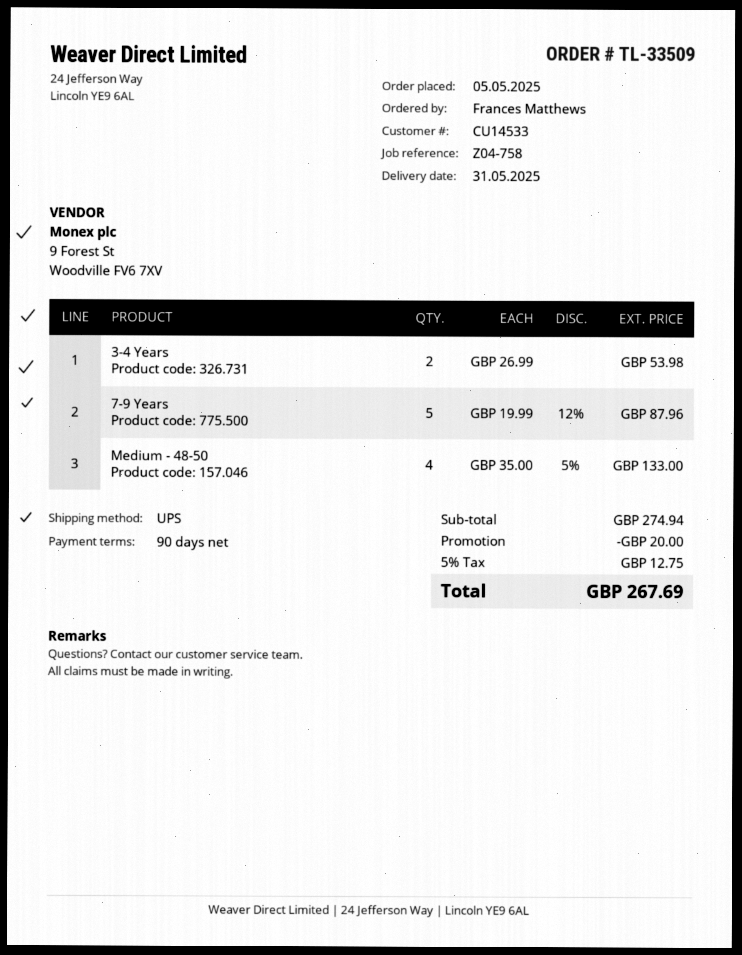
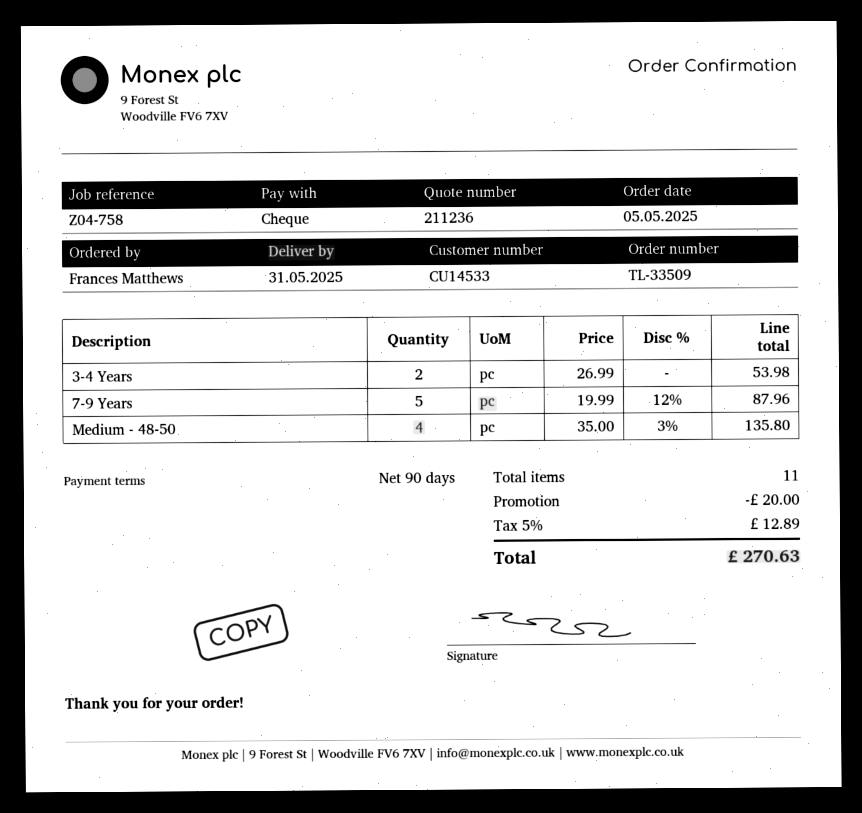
Medium - 48-50: 4 x 35.00 - 5% = 133.00 -> 4 x 35.00 - 3% = 135.80
tax: 5% = 12.75 -> 5% = 12.89
total: 267.69 -> 270.63

